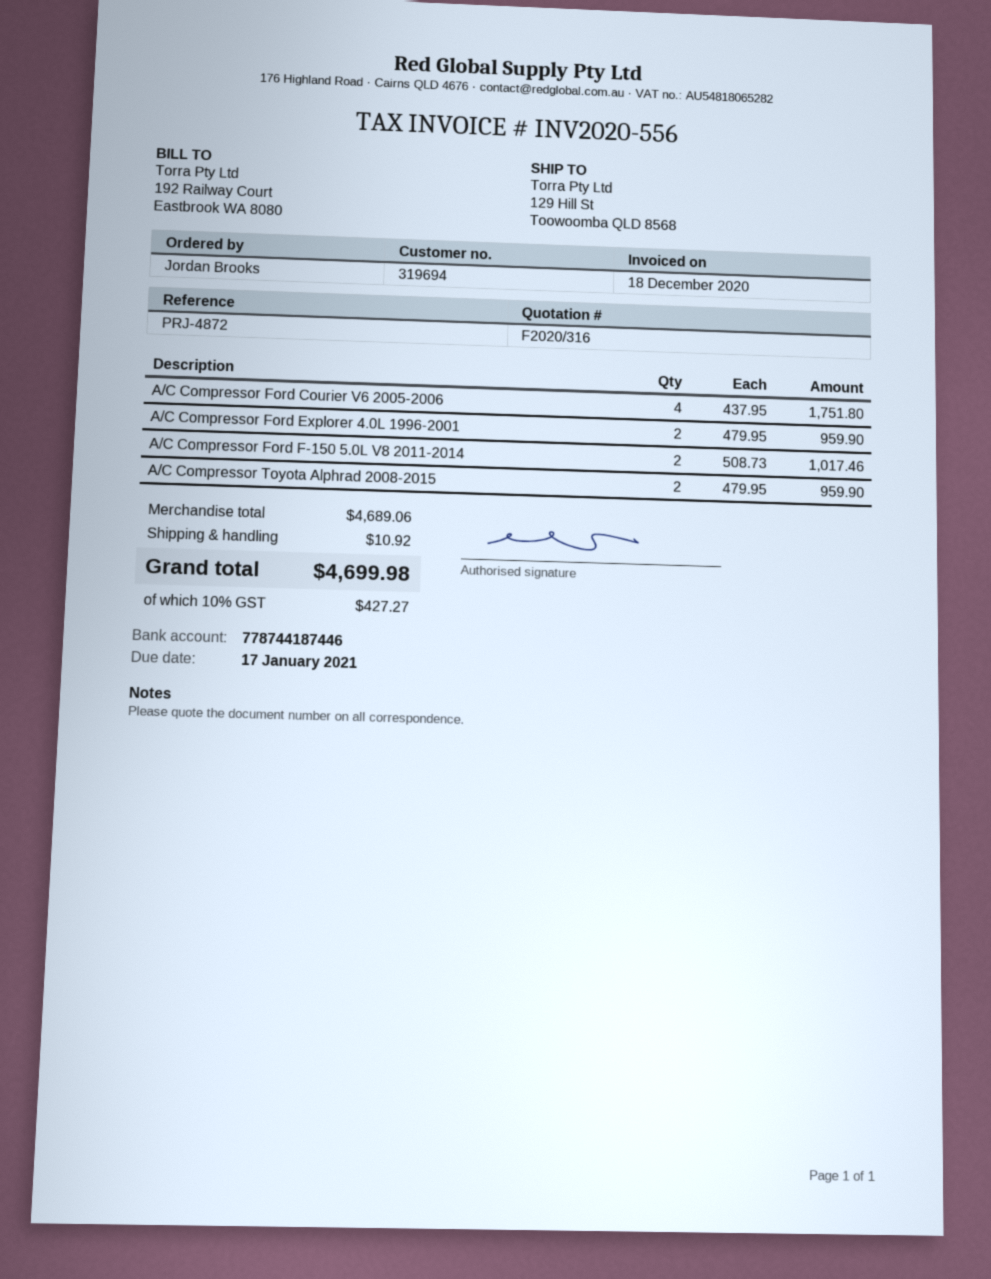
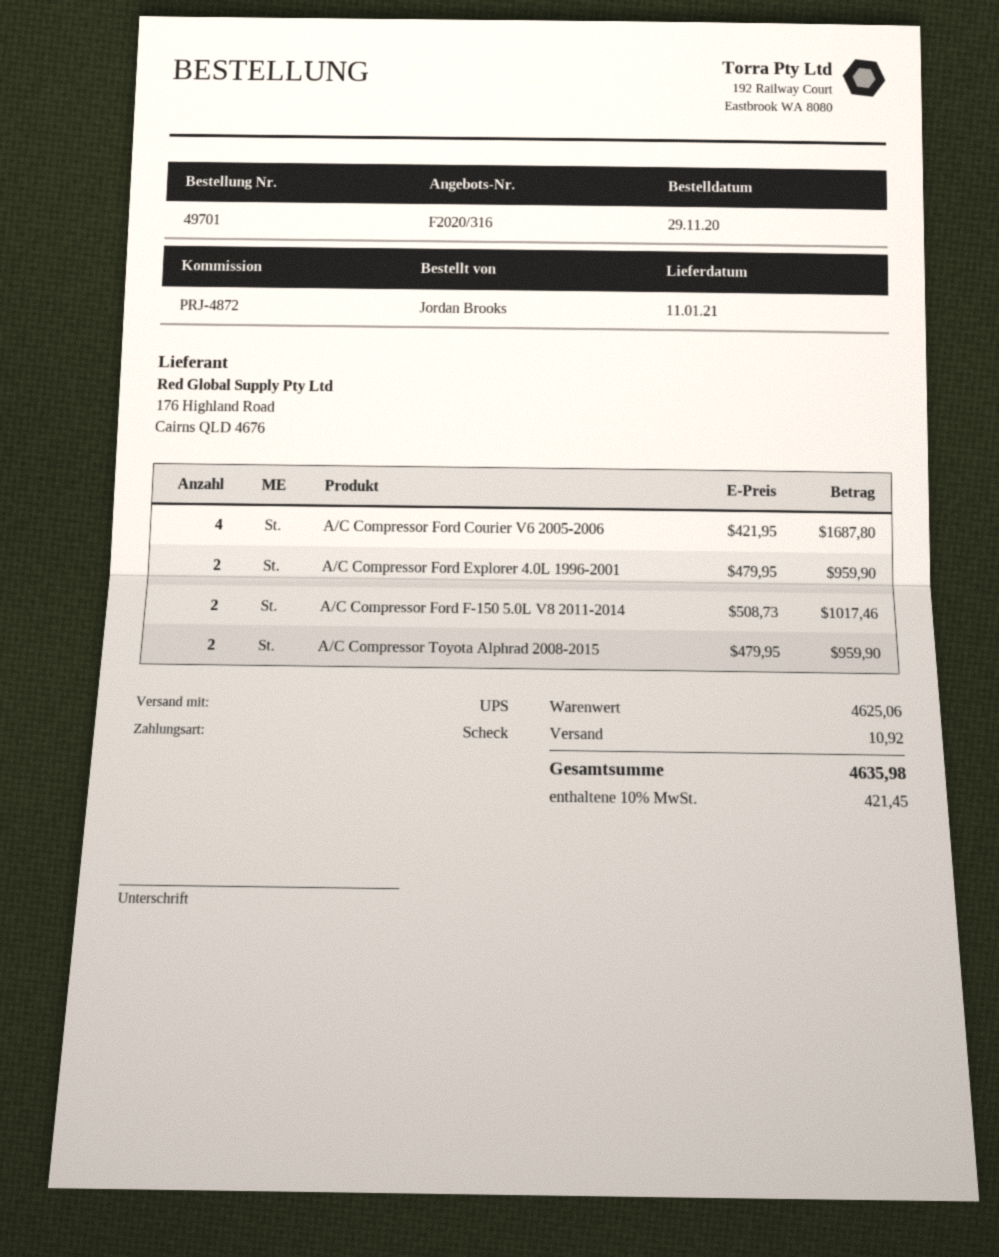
A/C Compressor Ford Courier V6 2005-2006: 4 x 437.95 = 1751.80 -> 4 x 421.95 = 1687.80
subtotal: 4689.06 -> 4625.06
tax: 10% = 427.27 -> 10% = 421.45
total: 4699.98 -> 4635.98

